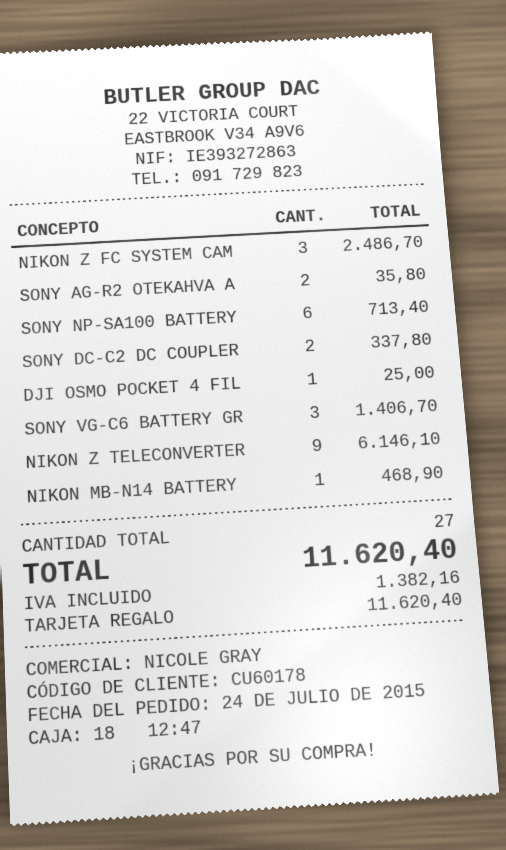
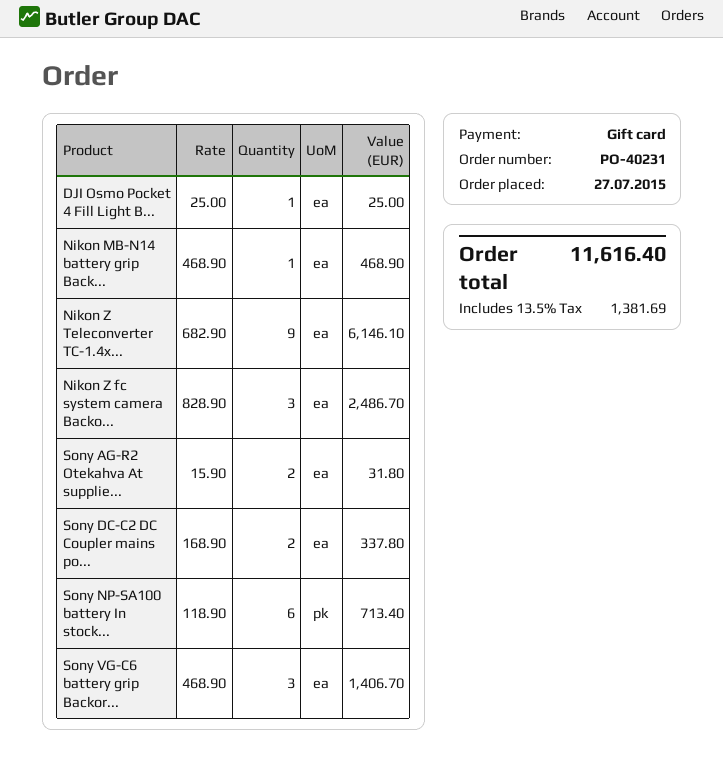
order date: 2015-07-24 -> 2015-07-27
SONY AG-R2 OTEKAHVA A: 2 for 35.80 -> 2 for 31.80
tax: 1382.16 -> 1381.69
total: 11620.40 -> 11616.40

